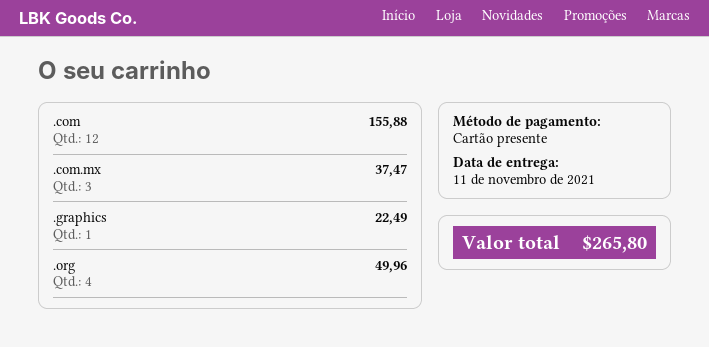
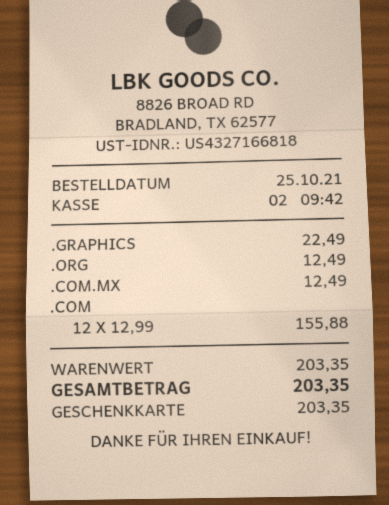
.com.mx: 3 for 37.47 -> 1 for 12.49
.org: 4 for 49.96 -> 1 for 12.49
total: 265.80 -> 203.35

